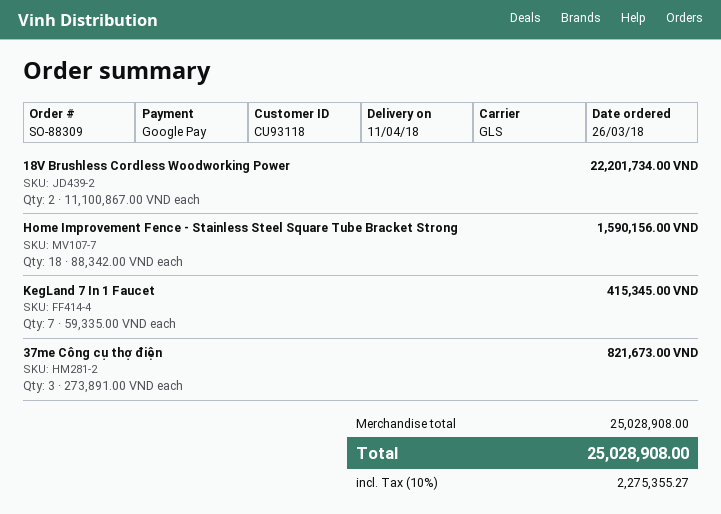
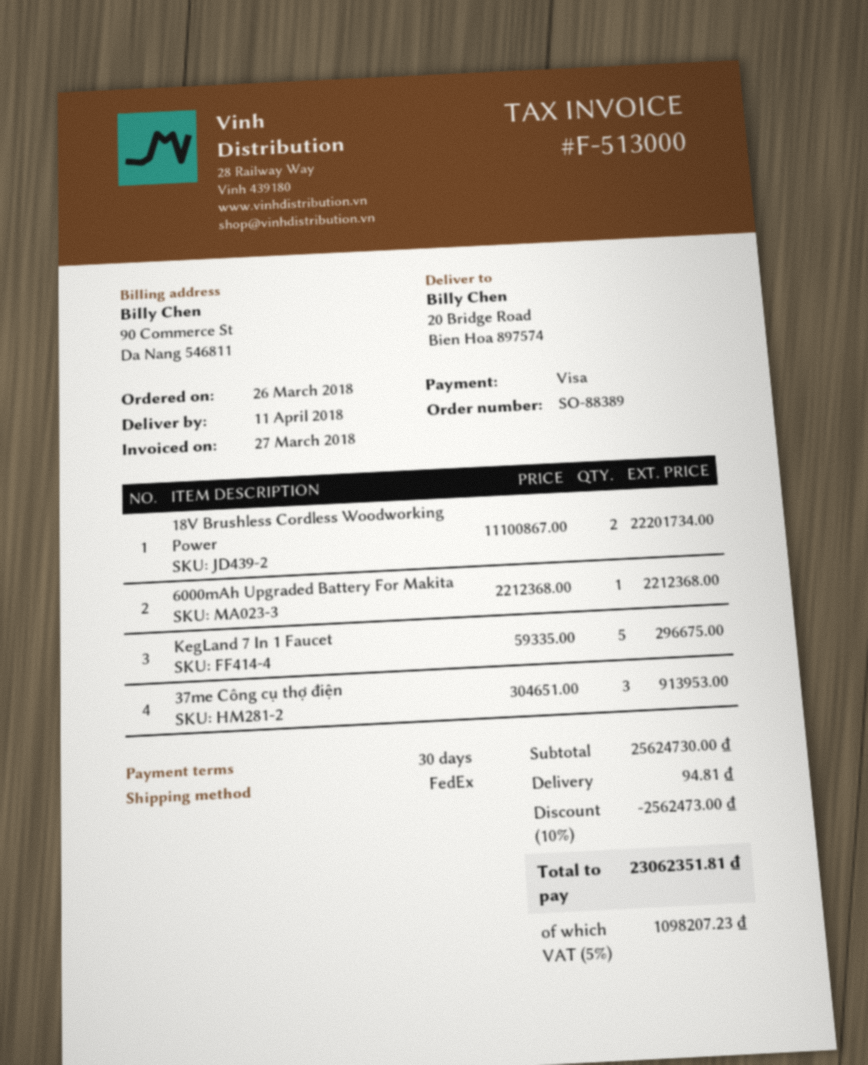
order number: SO-88309 -> SO-88389
payment method: Google Pay -> Visa
shipping method: GLS -> FedEx
Home Improvement Fence - Stainless Steel Square Tube Bracket Strong: 18 x 88342.00 = 1590156.00 -> none
KegLand 7 In 1 Faucet: 7 x 59335.00 = 415345.00 -> 5 x 59335.00 = 296675.00
37me Công cụ thợ điện: 3 x 273891.00 = 821673.00 -> 3 x 304651.00 = 913953.00
6000mAh Upgraded Battery For Makita: none -> 1 x 2212368.00 = 2212368.00
subtotal: 25028908.00 -> 25624730.00
discount: none -> 10% = 2562473.00
shipping: none -> 94.81
tax: 10% = 2275355.27 -> 5% = 1098207.23
total: 25028908.00 -> 23062351.81

